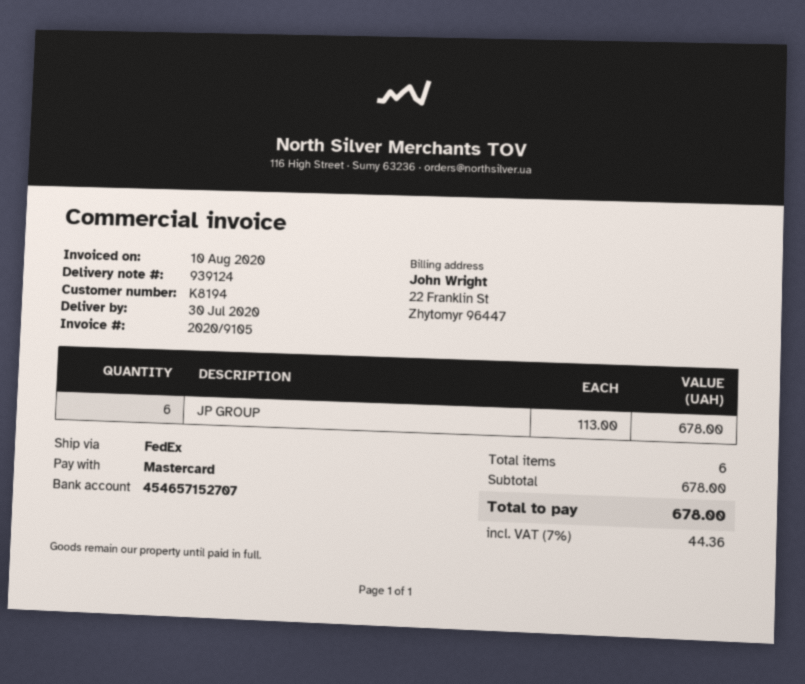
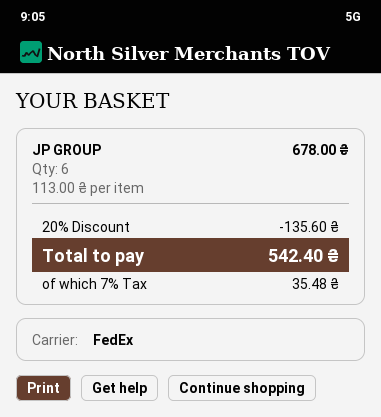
discount: none -> 20% = 135.60
tax: 7% = 44.36 -> 7% = 35.48
total: 678.00 -> 542.40

